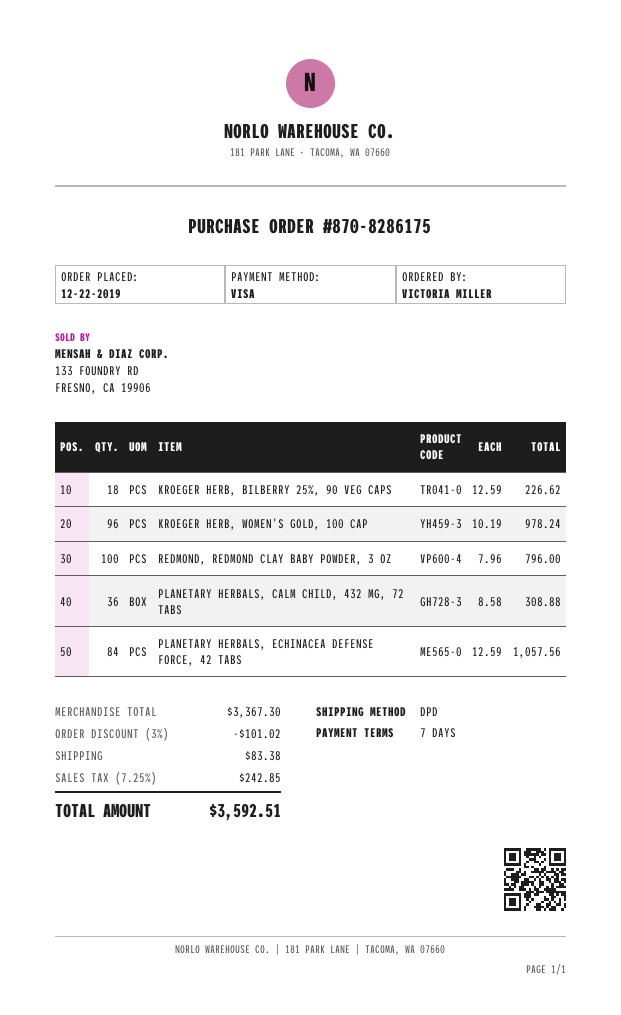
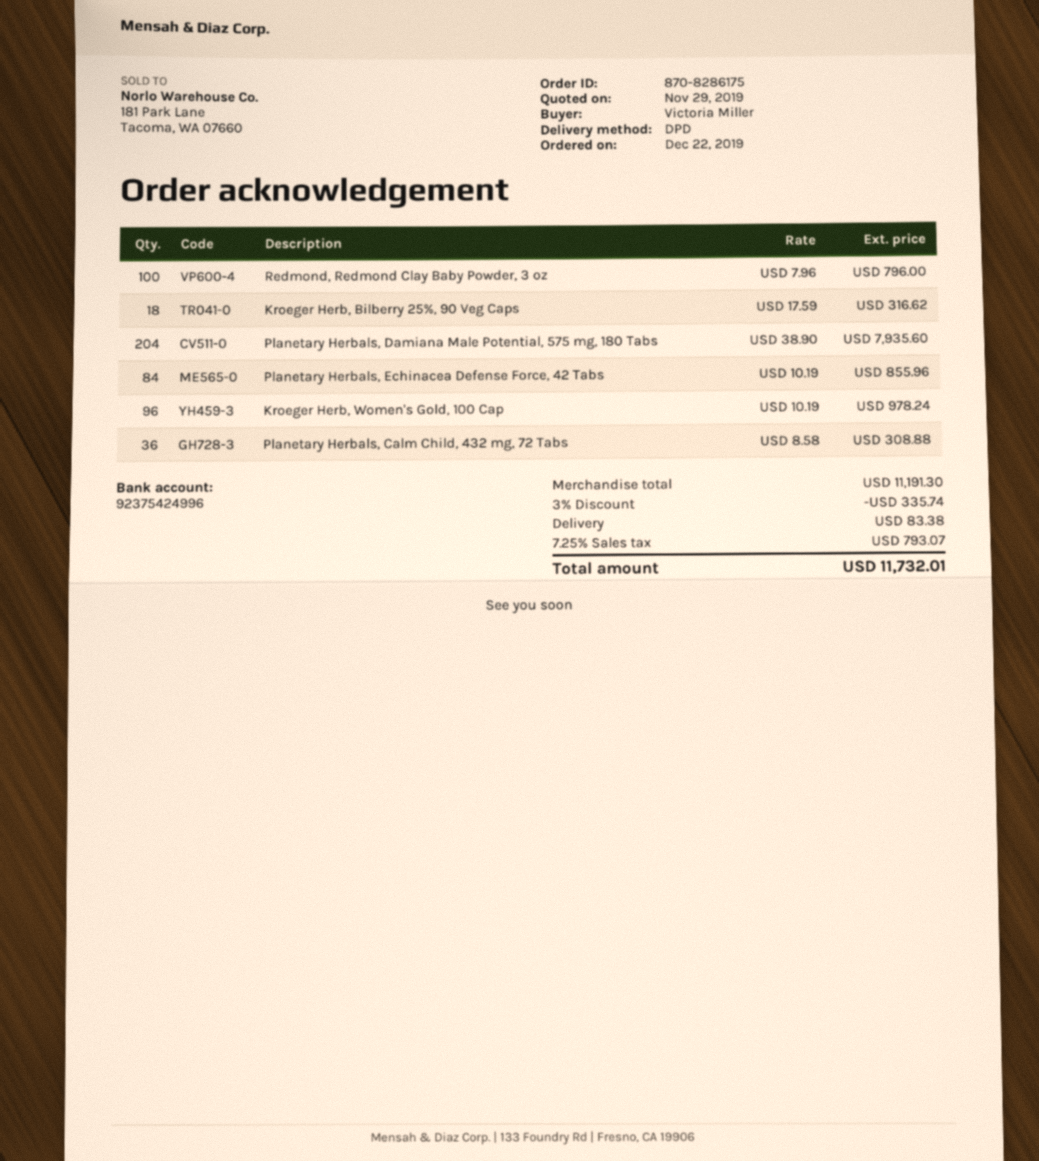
KROEGER HERB, BILBERRY 25%, 90 VEG CAPS: 18 x 12.59 = 226.62 -> 18 x 17.59 = 316.62
PLANETARY HERBALS, ECHINACEA DEFENSE FORCE, 42 TABS: 84 x 12.59 = 1057.56 -> 84 x 10.19 = 855.96
Planetary Herbals, Damiana Male Potential, 575 mg, 180 Tabs: none -> 204 x 38.90 = 7935.60
subtotal: 3367.30 -> 11191.30
discount: 3% = 101.02 -> 3% = 335.74
tax: 7.25% = 242.85 -> 7.25% = 793.07
total: 3592.51 -> 11732.01

